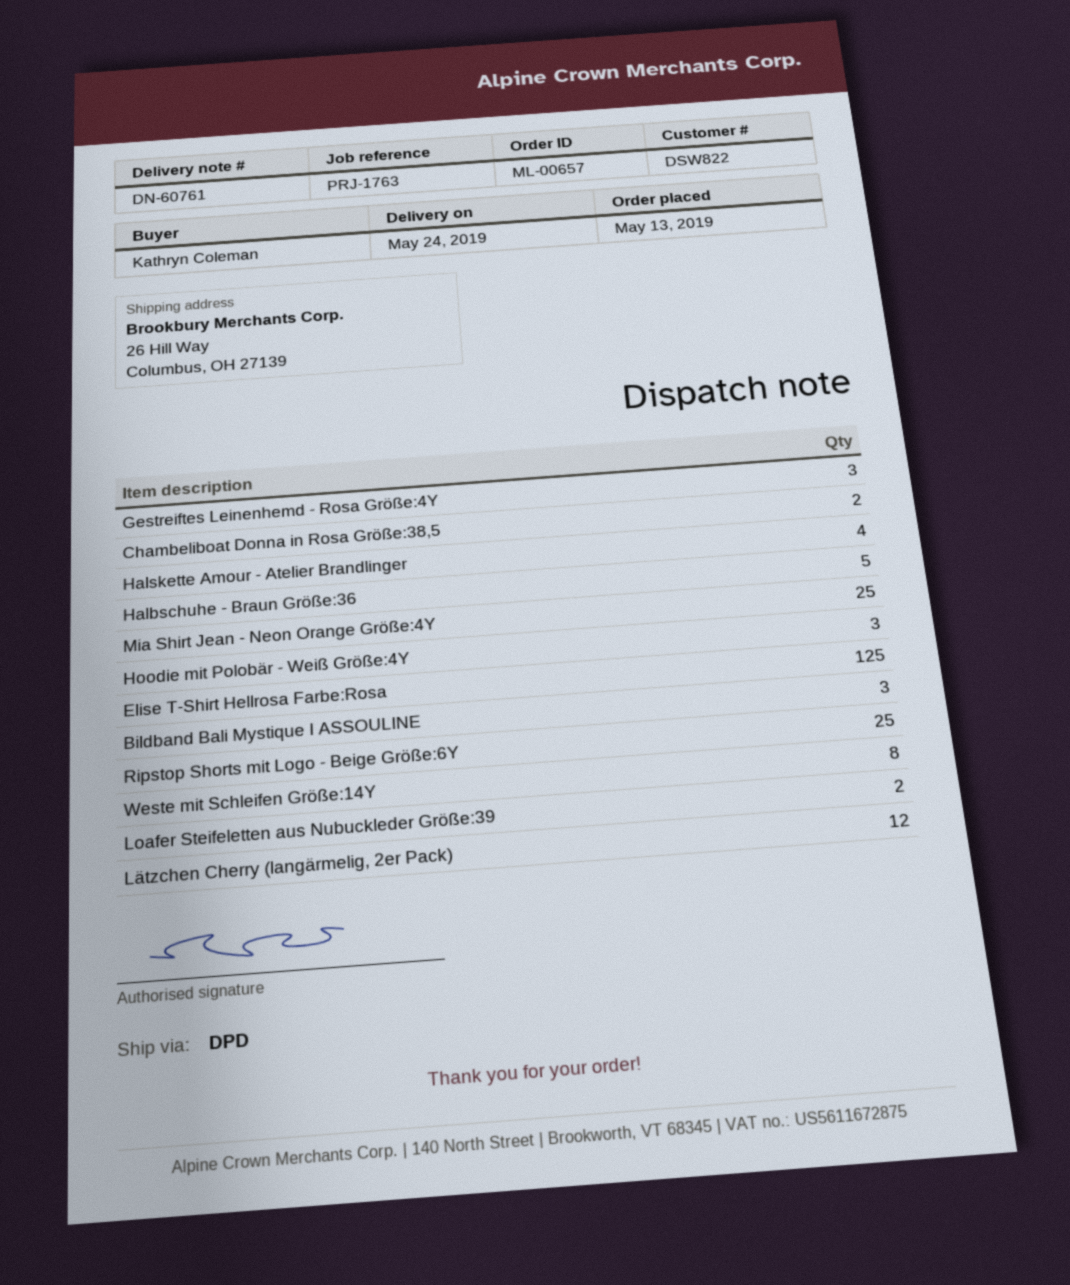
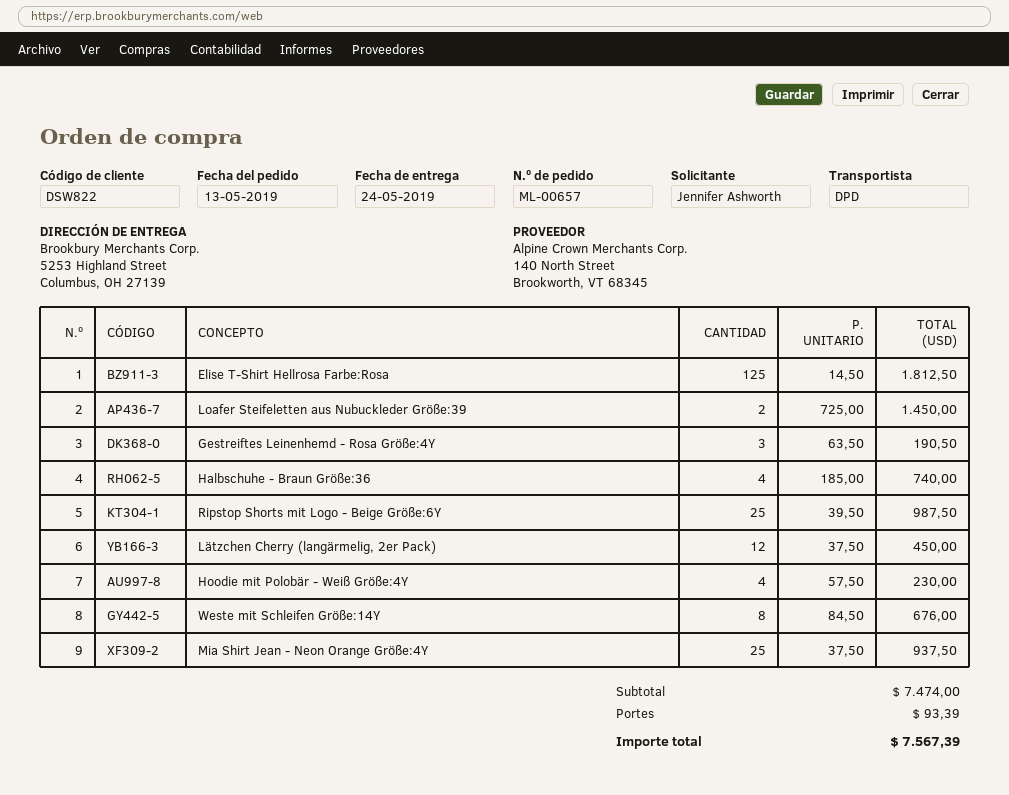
ordered by: Kathryn Coleman -> Jennifer Ashworth
ship to: 26 Hill Way, Columbus, OH 27139 -> 5253 Highland Street, Columbus, OH 27139
Chambeliboat Donna in Rosa Größe:38,5: 2 -> none
Halskette Amour - Atelier Brandlinger: 4 -> none
Halbschuhe - Braun Größe:36: 5 -> 4
Hoodie mit Polobär - Weiß Größe:4Y: 3 -> 4
Bildband Bali Mystique I ASSOULINE: 3 -> none

